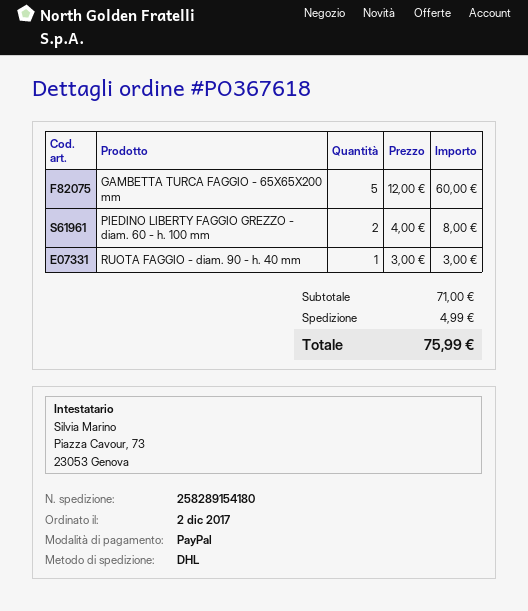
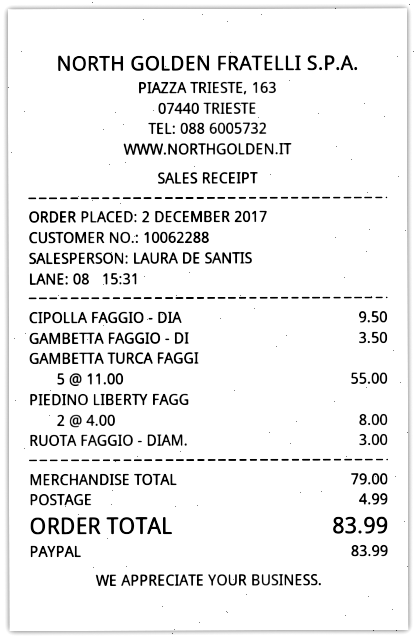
GAMBETTA TURCA FAGGIO - 65X65X200 mm: 5 x 12.00 = 60.00 -> 5 x 11.00 = 55.00
CIPOLLA FAGGIO - DIA: none -> 1 x 9.50 = 9.50
GAMBETTA FAGGIO - DI: none -> 1 x 3.50 = 3.50
subtotal: 71.00 -> 79.00
total: 75.99 -> 83.99

